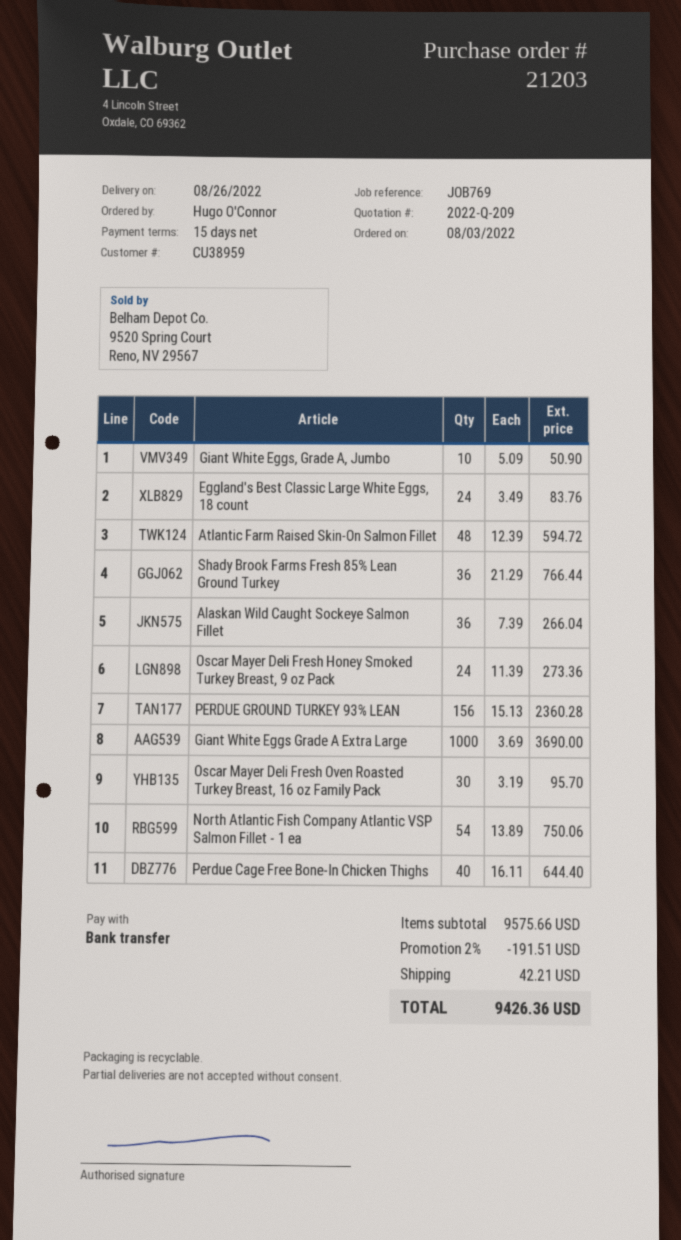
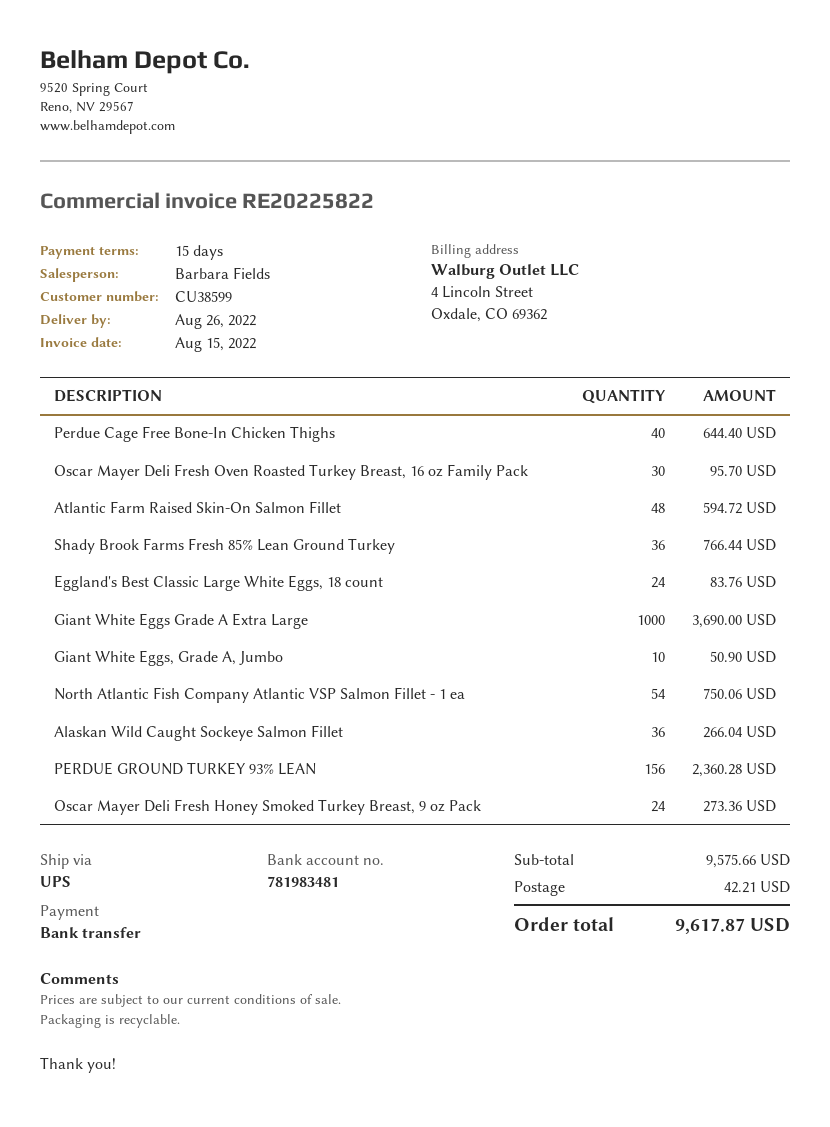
customer number: CU38959 -> CU38599
discount: 2% = 191.51 -> none
total: 9426.36 -> 9617.87

